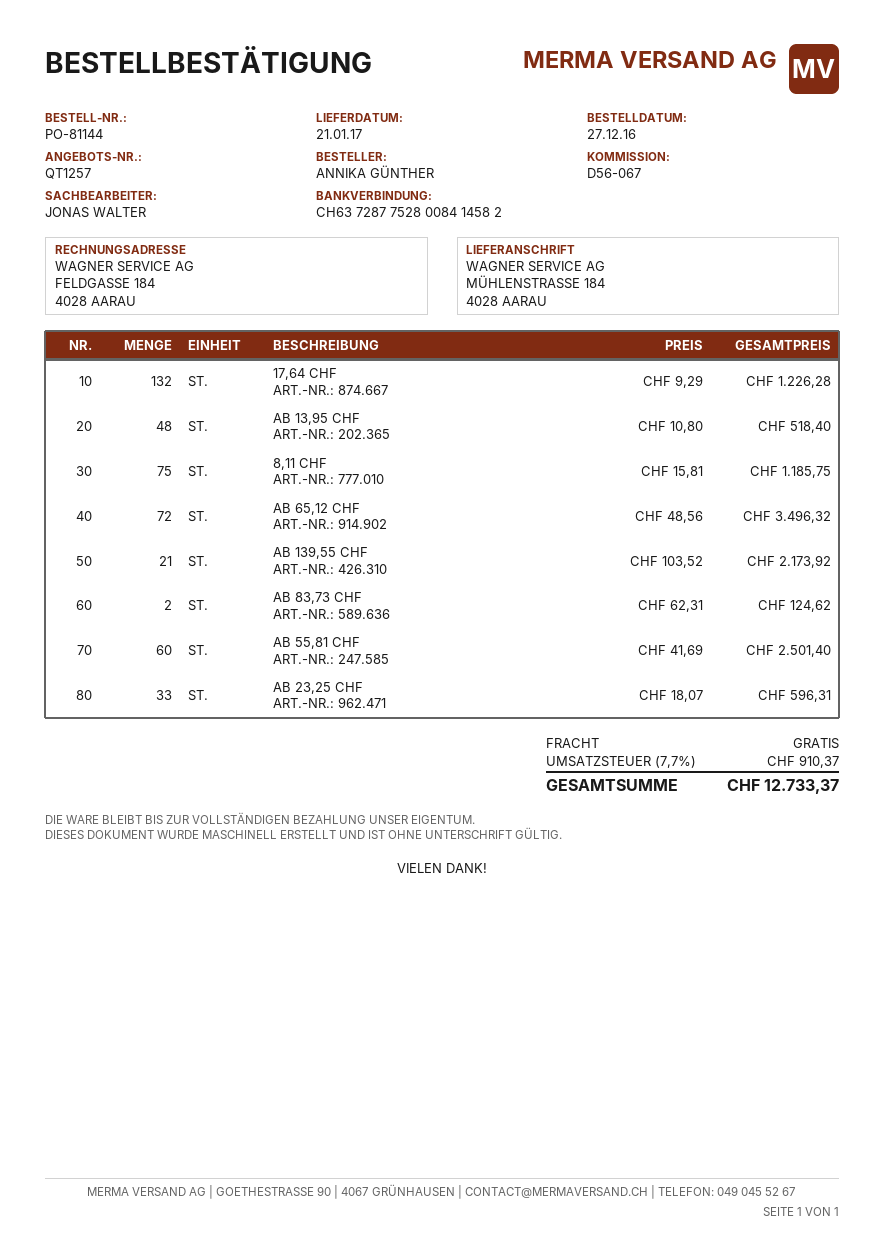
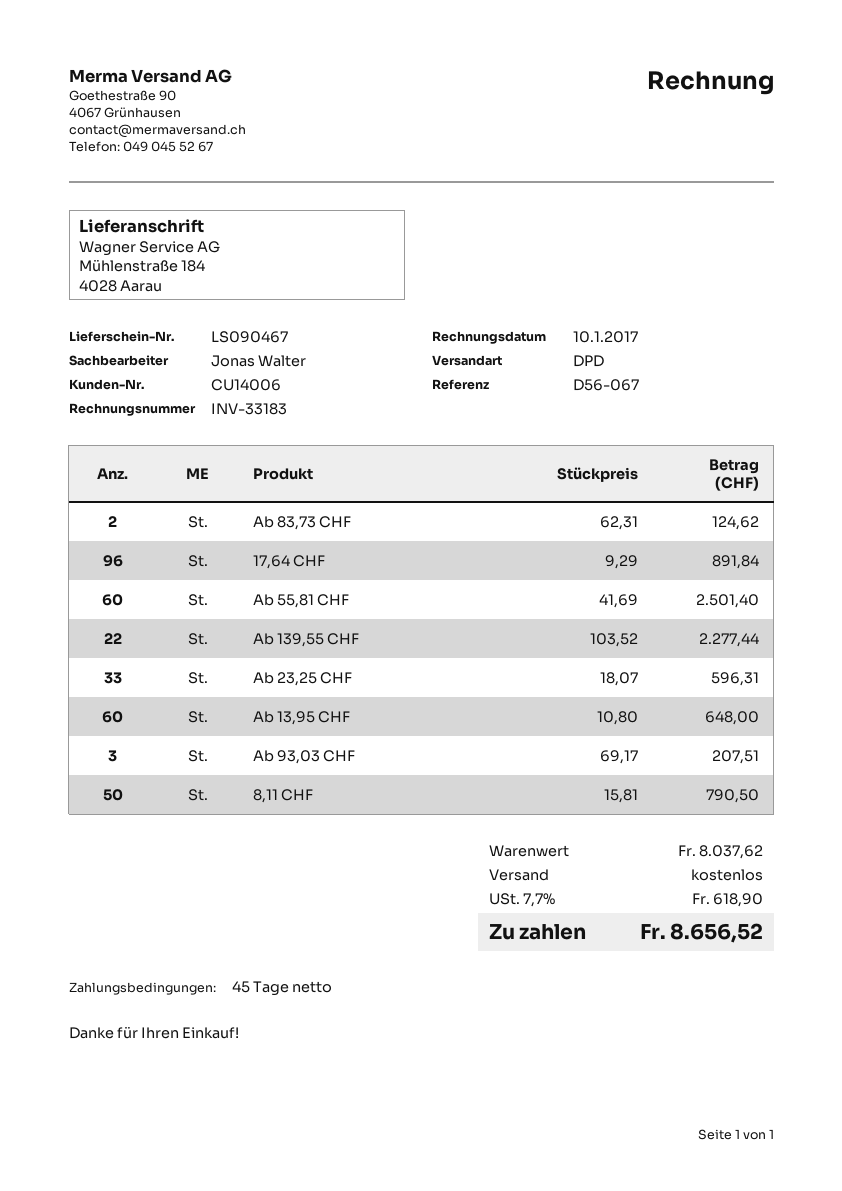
17,64 CHF: 132 x 9.29 = 1226.28 -> 96 x 9.29 = 891.84
AB 13,95 CHF: 48 x 10.80 = 518.40 -> 60 x 10.80 = 648.00
8,11 CHF: 75 x 15.81 = 1185.75 -> 50 x 15.81 = 790.50
AB 65,12 CHF: 72 x 48.56 = 3496.32 -> none
AB 139,55 CHF: 21 x 103.52 = 2173.92 -> 22 x 103.52 = 2277.44
Ab 93,03 CHF: none -> 3 x 69.17 = 207.51
tax: 7.7% = 910.37 -> 7.7% = 618.90
total: 12733.37 -> 8656.52

